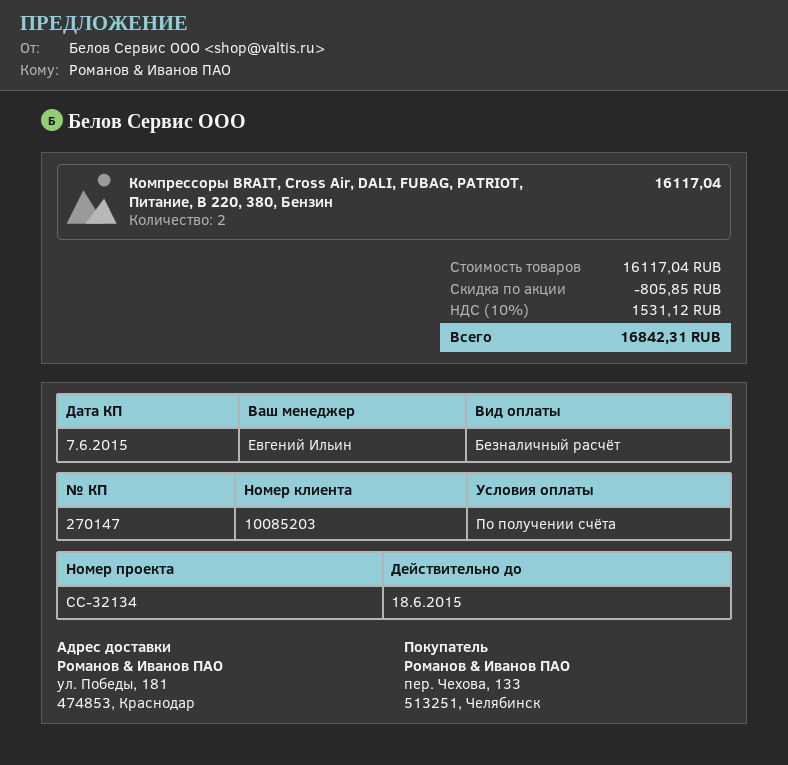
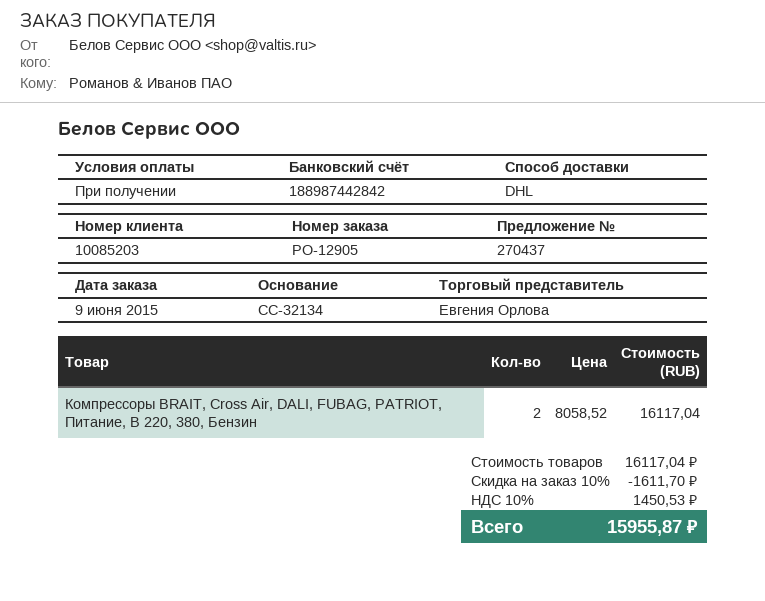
quote number: 270147 -> 270437
sales rep: Евгений Ильин -> Евгения Орлова
discount: 805.85 -> 1611.70
tax: 10% = 1531.12 -> 10% = 1450.53
total: 16842.31 -> 15955.87

